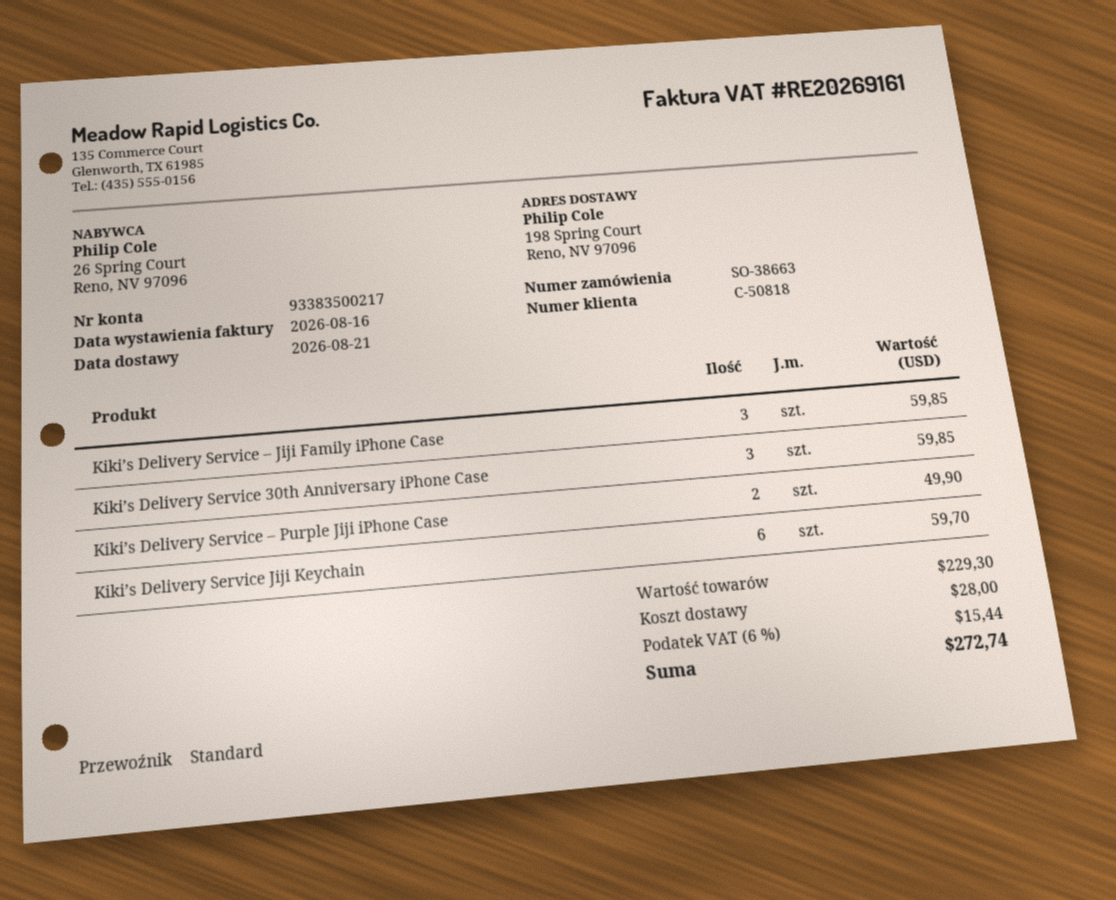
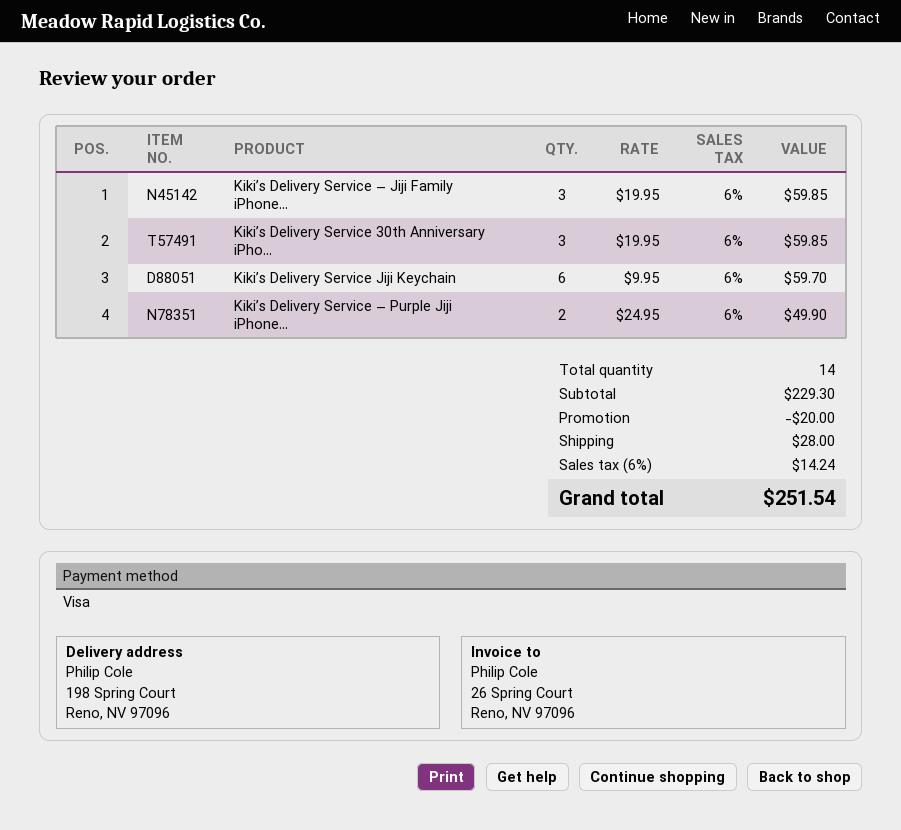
discount: none -> 20.00
tax: 6% = 15.44 -> 6% = 14.24
total: 272.74 -> 251.54

